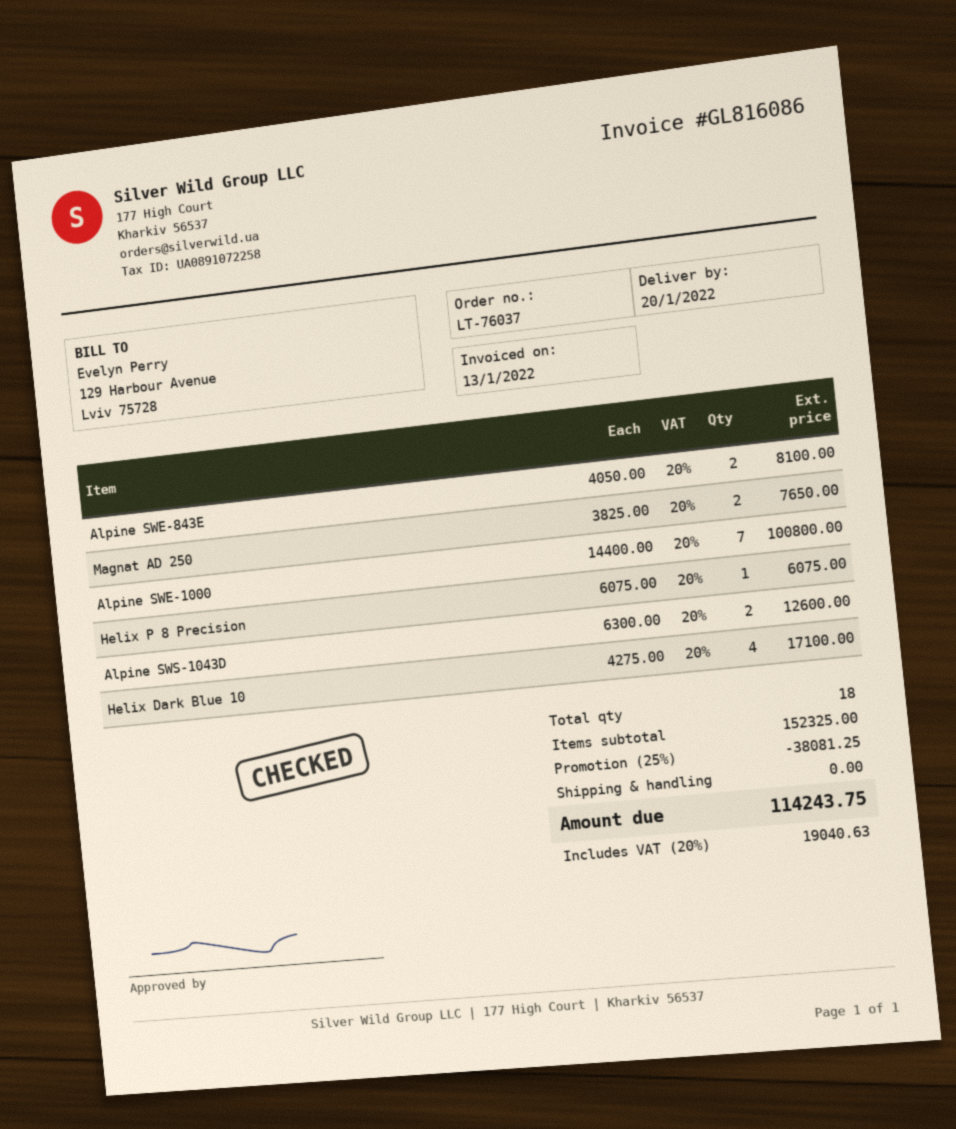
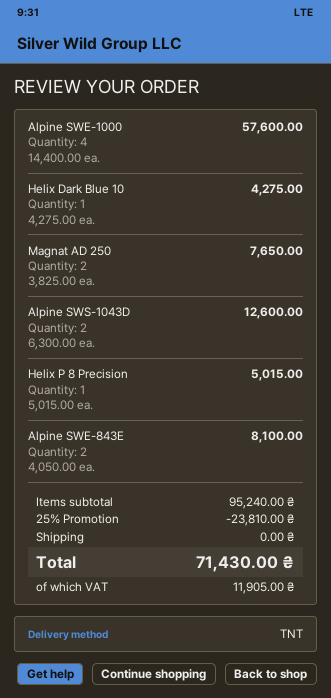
Alpine SWE-1000: 7 x 14400.00 = 100800.00 -> 4 x 14400.00 = 57600.00
Helix P 8 Precision: 1 x 6075.00 = 6075.00 -> 1 x 5015.00 = 5015.00
Helix Dark Blue 10: 4 x 4275.00 = 17100.00 -> 1 x 4275.00 = 4275.00
subtotal: 152325.00 -> 95240.00
discount: 25% = 38081.25 -> 25% = 23810.00
tax: 19040.63 -> 11905.00
total: 114243.75 -> 71430.00

